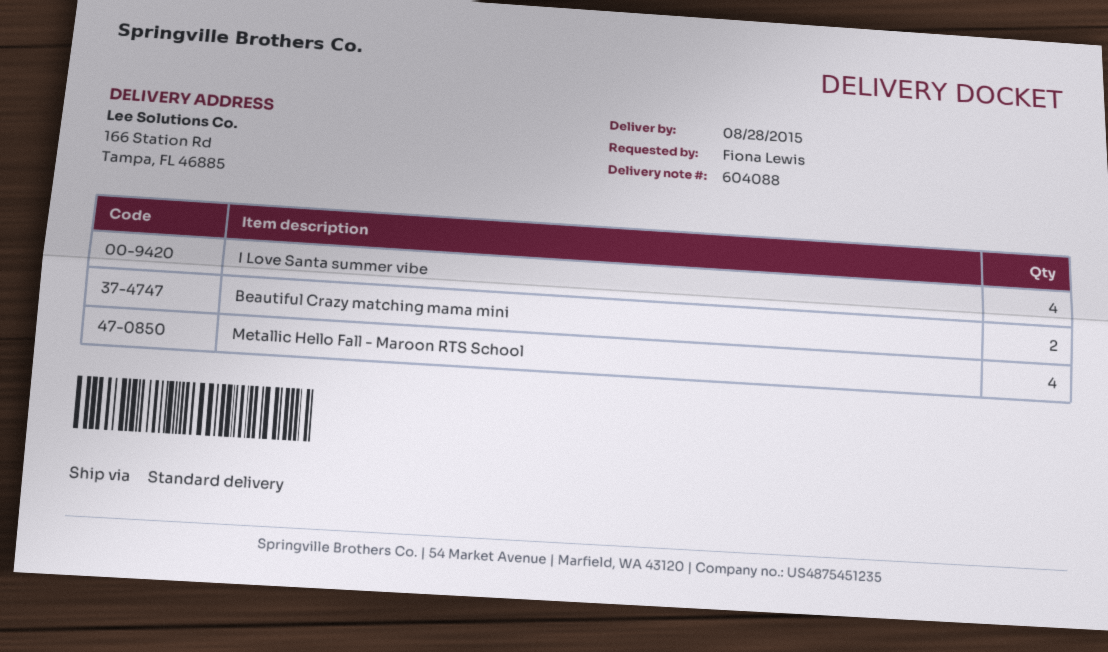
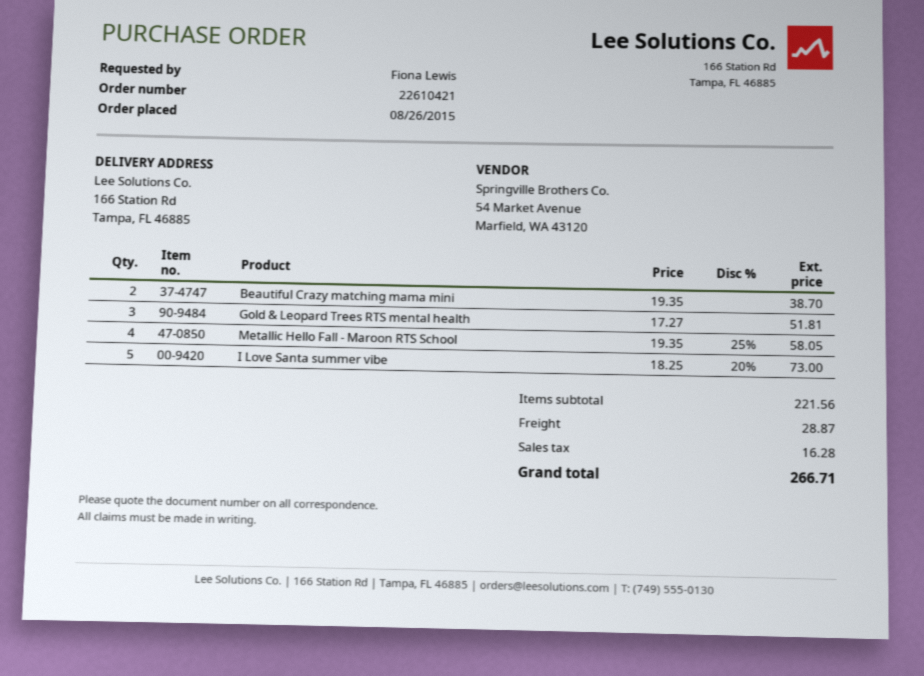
I Love Santa summer vibe: 4 -> 5
Gold & Leopard Trees RTS mental health: none -> 3

